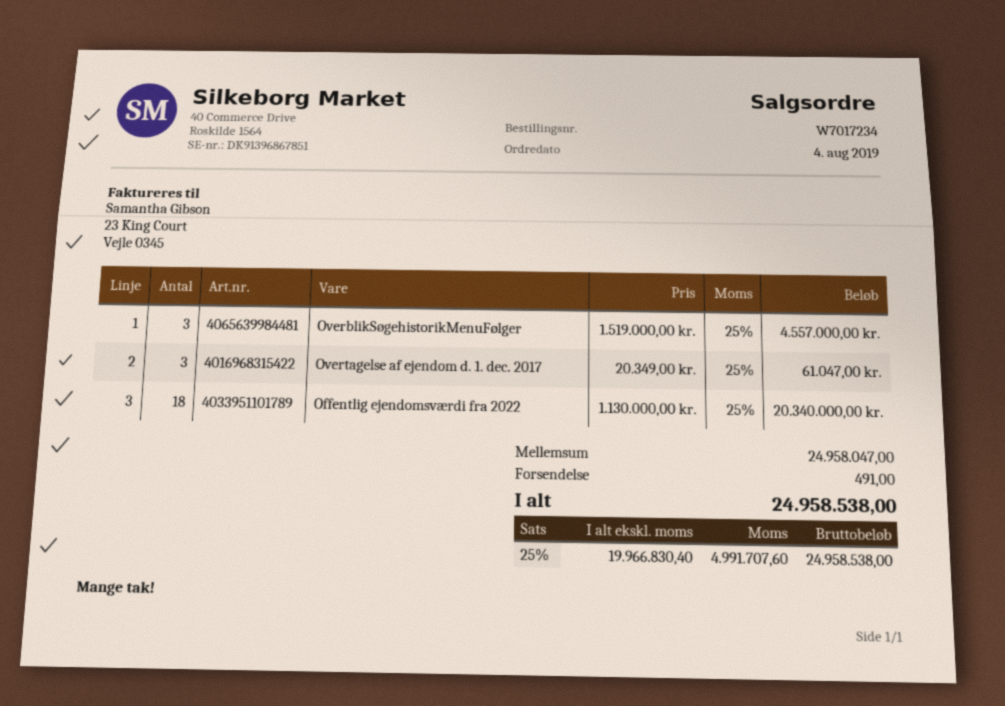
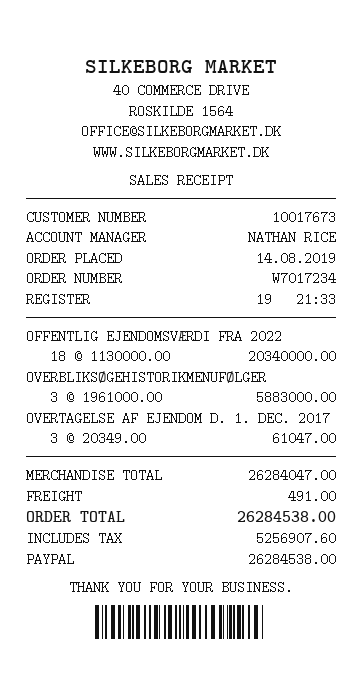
order date: 2019-08-04 -> 2019-08-14
OverblikSøgehistorikMenuFølger: 3 x 1519000.00 = 4557000.00 -> 3 x 1961000.00 = 5883000.00
subtotal: 24958047.00 -> 26284047.00
tax: 4991707.60 -> 5256907.60
total: 24958538.00 -> 26284538.00

